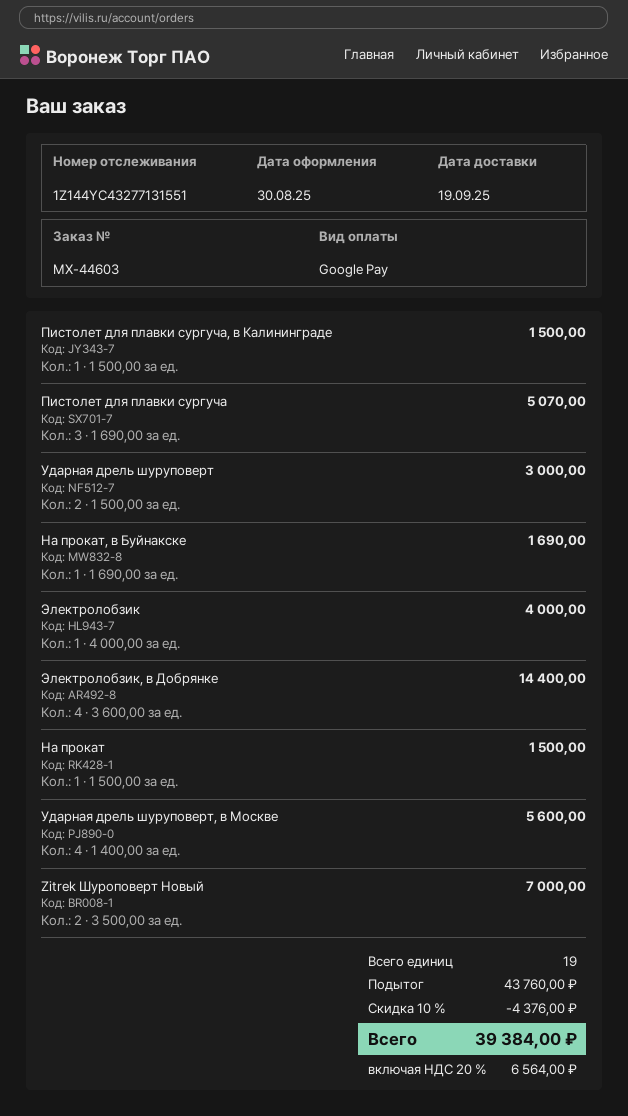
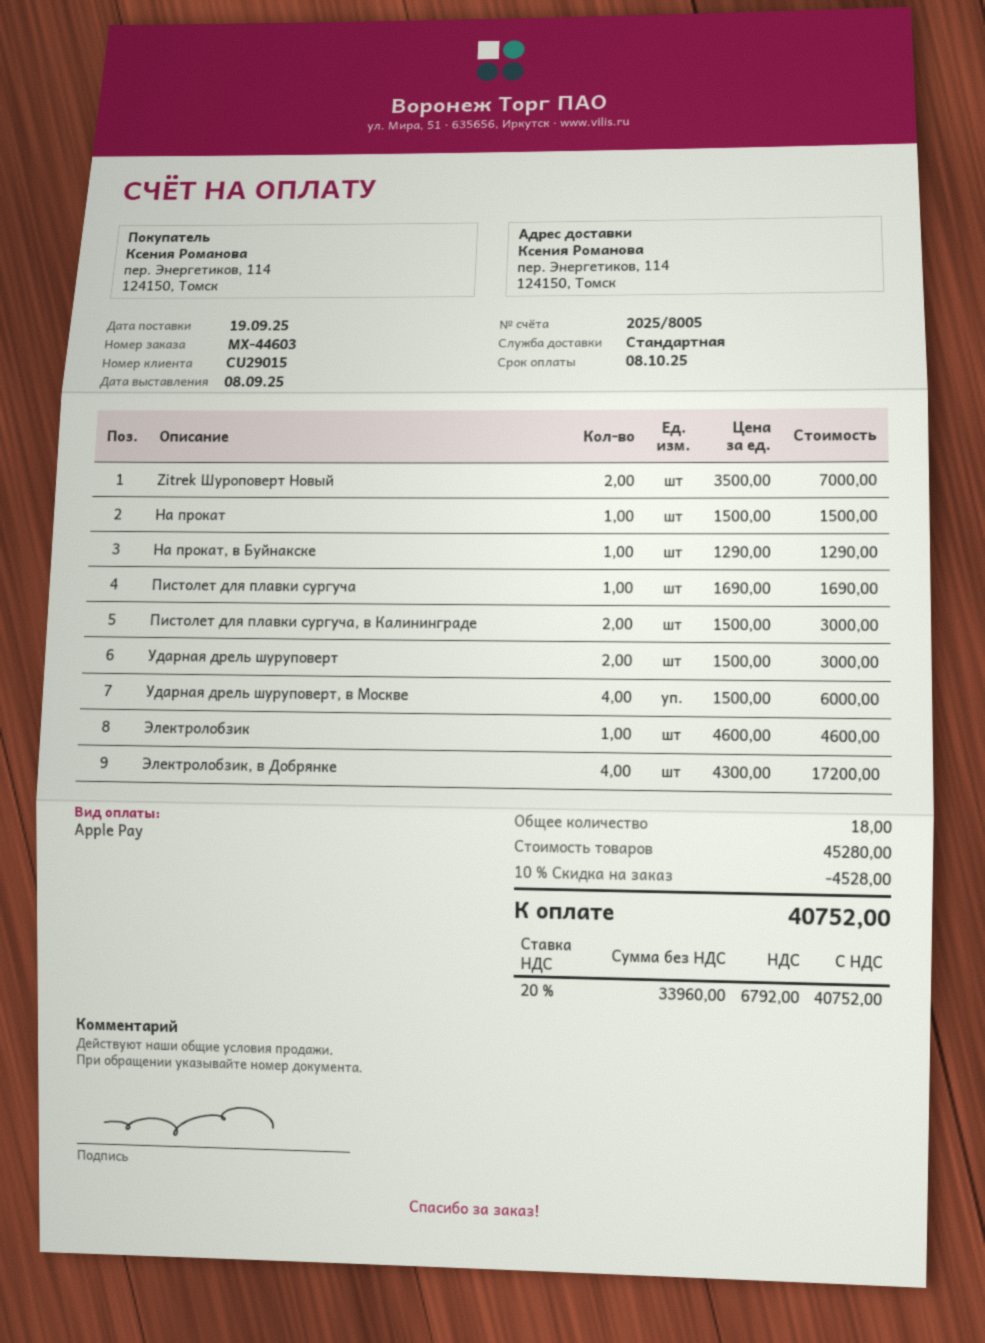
payment method: Google Pay -> Apple Pay
Пистолет для плавки сургуча, в Калининграде: 1 x 1500.00 = 1500.00 -> 2 x 1500.00 = 3000.00
Пистолет для плавки сургуча: 3 x 1690.00 = 5070.00 -> 1 x 1690.00 = 1690.00
На прокат, в Буйнакске: 1 x 1690.00 = 1690.00 -> 1 x 1290.00 = 1290.00
Электролобзик: 1 x 4000.00 = 4000.00 -> 1 x 4600.00 = 4600.00
Электролобзик, в Добрянке: 4 x 3600.00 = 14400.00 -> 4 x 4300.00 = 17200.00
Ударная дрель шуруповерт, в Москве: 4 x 1400.00 = 5600.00 -> 4 x 1500.00 = 6000.00
total quantity: 19 -> 18
subtotal: 43760.00 -> 45280.00
discount: 10% = 4376.00 -> 10% = 4528.00
tax: 20% = 6564.00 -> 20% = 6792.00
total: 39384.00 -> 40752.00

